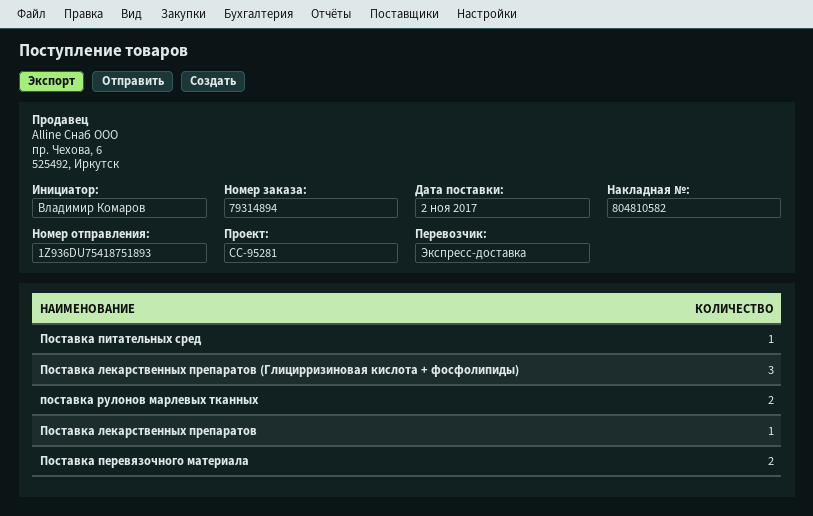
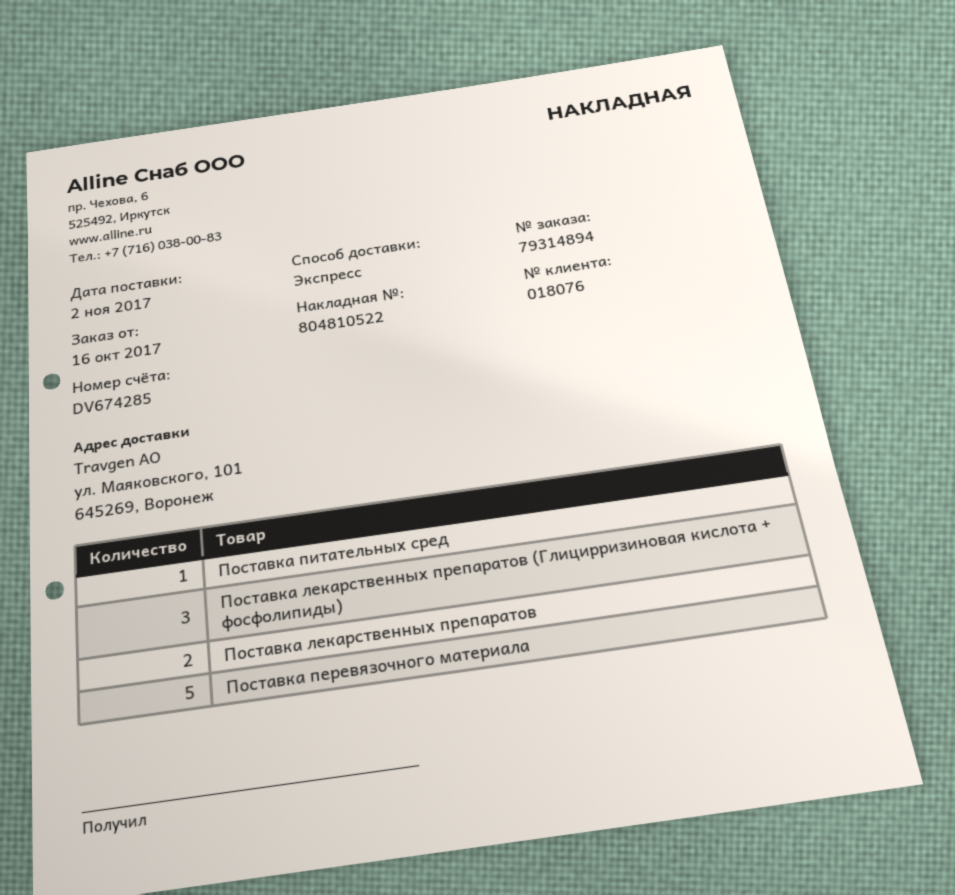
delivery note number: 804810582 -> 804810522
поставка рулонов марлевых тканных: 2 -> none
Поставка лекарственных препаратов: 1 -> 2
Поставка перевязочного материала: 2 -> 5

